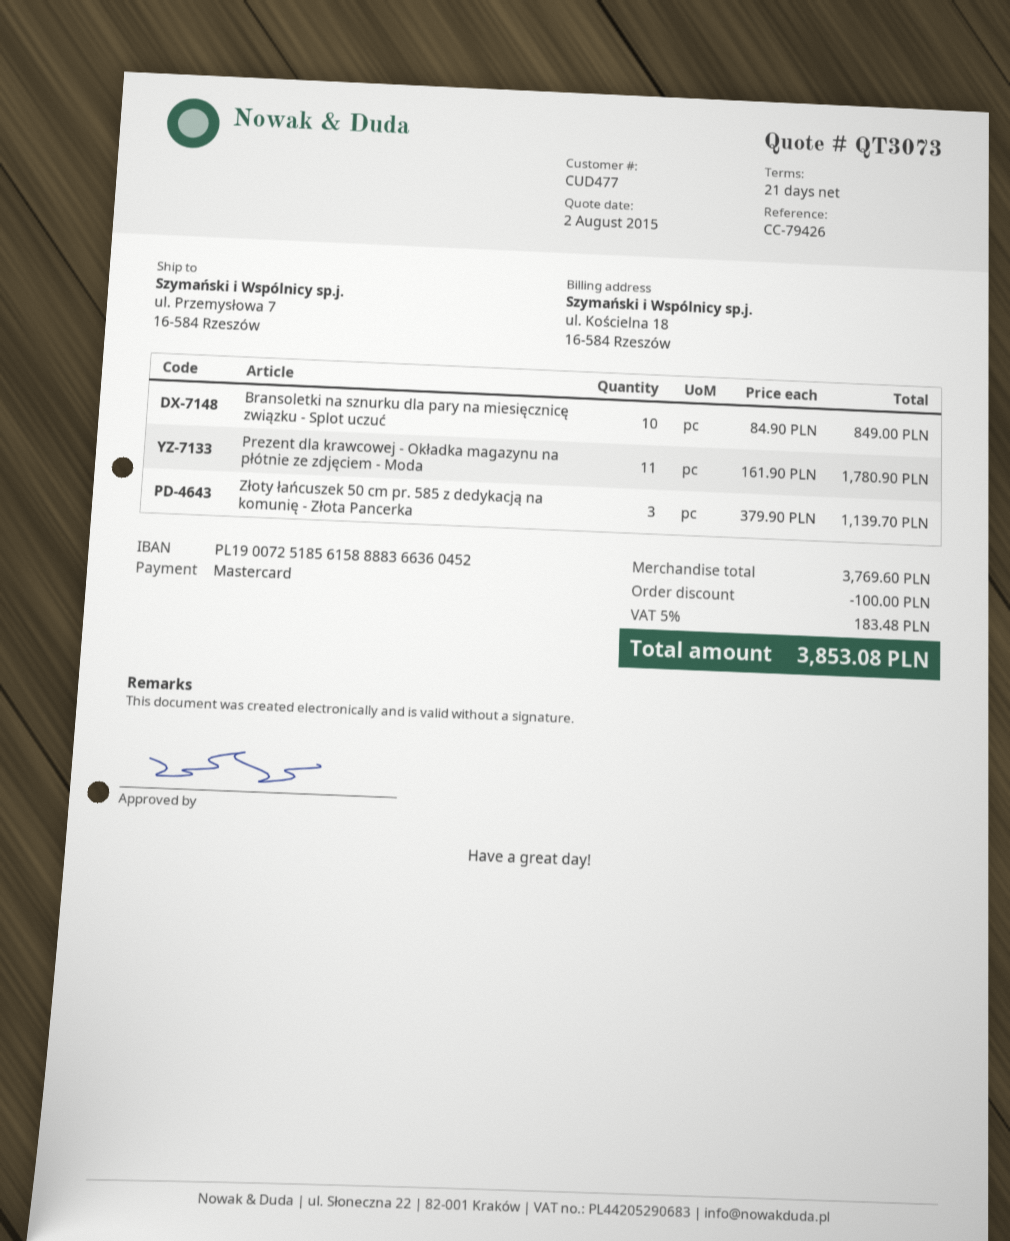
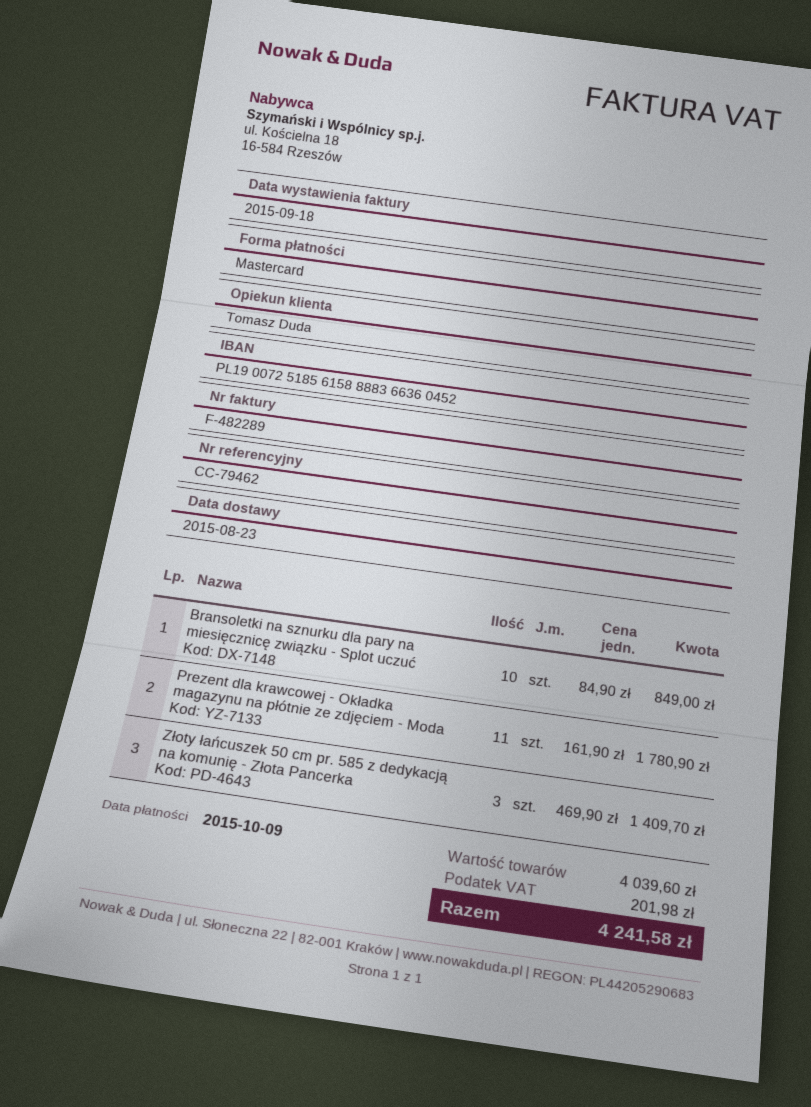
reference: CC-79426 -> CC-79462
Złoty łańcuszek 50 cm pr. 585 z dedykacją na komunię - Złota Pancerka: 3 x 379.90 = 1139.70 -> 3 x 469.90 = 1409.70
subtotal: 3769.60 -> 4039.60
discount: 100.00 -> none
tax: 183.48 -> 201.98
total: 3853.08 -> 4241.58

